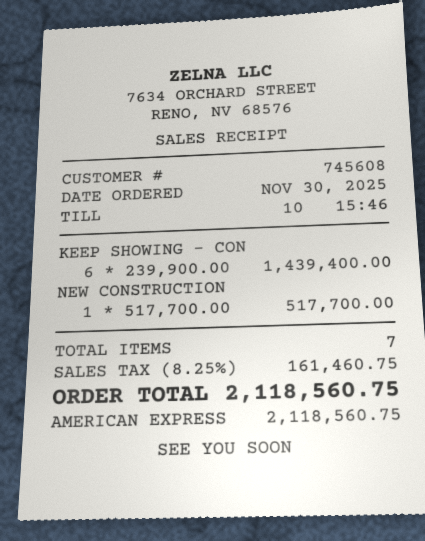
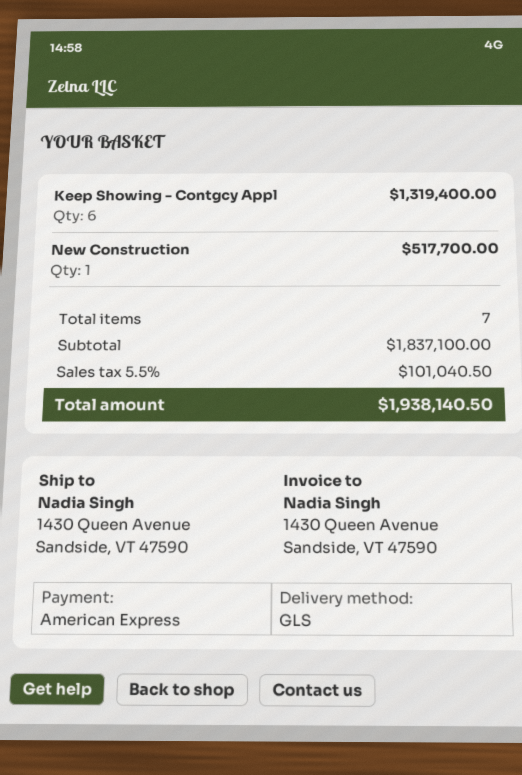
KEEP SHOWING - CON: 6 for 1439400.00 -> 6 for 1319400.00
tax: 8.25% = 161460.75 -> 5.5% = 101040.50
total: 2118560.75 -> 1938140.50

